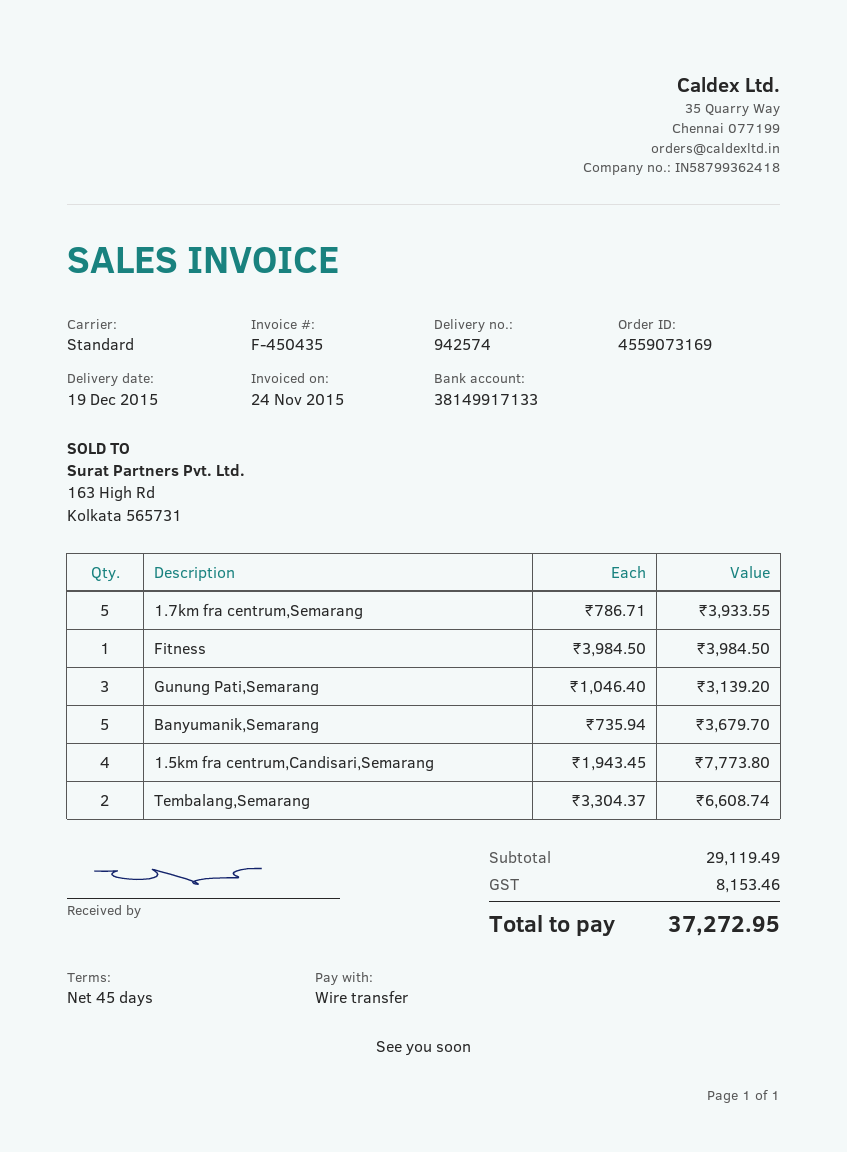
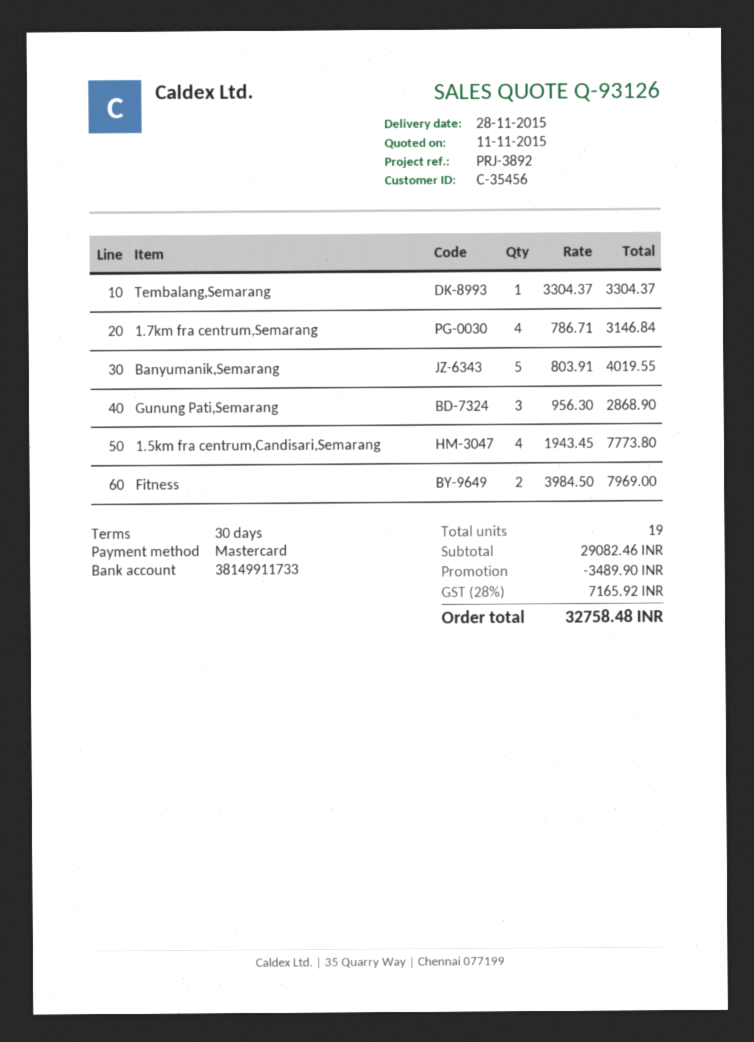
delivery date: 2015-12-19 -> 2015-11-28
payment terms: 45 days -> 30 days
payment method: bank transfer -> Mastercard
bank account: 38149917133 -> 38149911733
1.7km fra centrum,Semarang: 5 x 786.71 = 3933.55 -> 4 x 786.71 = 3146.84
Fitness: 1 x 3984.50 = 3984.50 -> 2 x 3984.50 = 7969.00
Gunung Pati,Semarang: 3 x 1046.40 = 3139.20 -> 3 x 956.30 = 2868.90
Banyumanik,Semarang: 5 x 735.94 = 3679.70 -> 5 x 803.91 = 4019.55
Tembalang,Semarang: 2 x 3304.37 = 6608.74 -> 1 x 3304.37 = 3304.37
subtotal: 29119.49 -> 29082.46
discount: none -> 3489.90
tax: 8153.46 -> 7165.92
total: 37272.95 -> 32758.48

